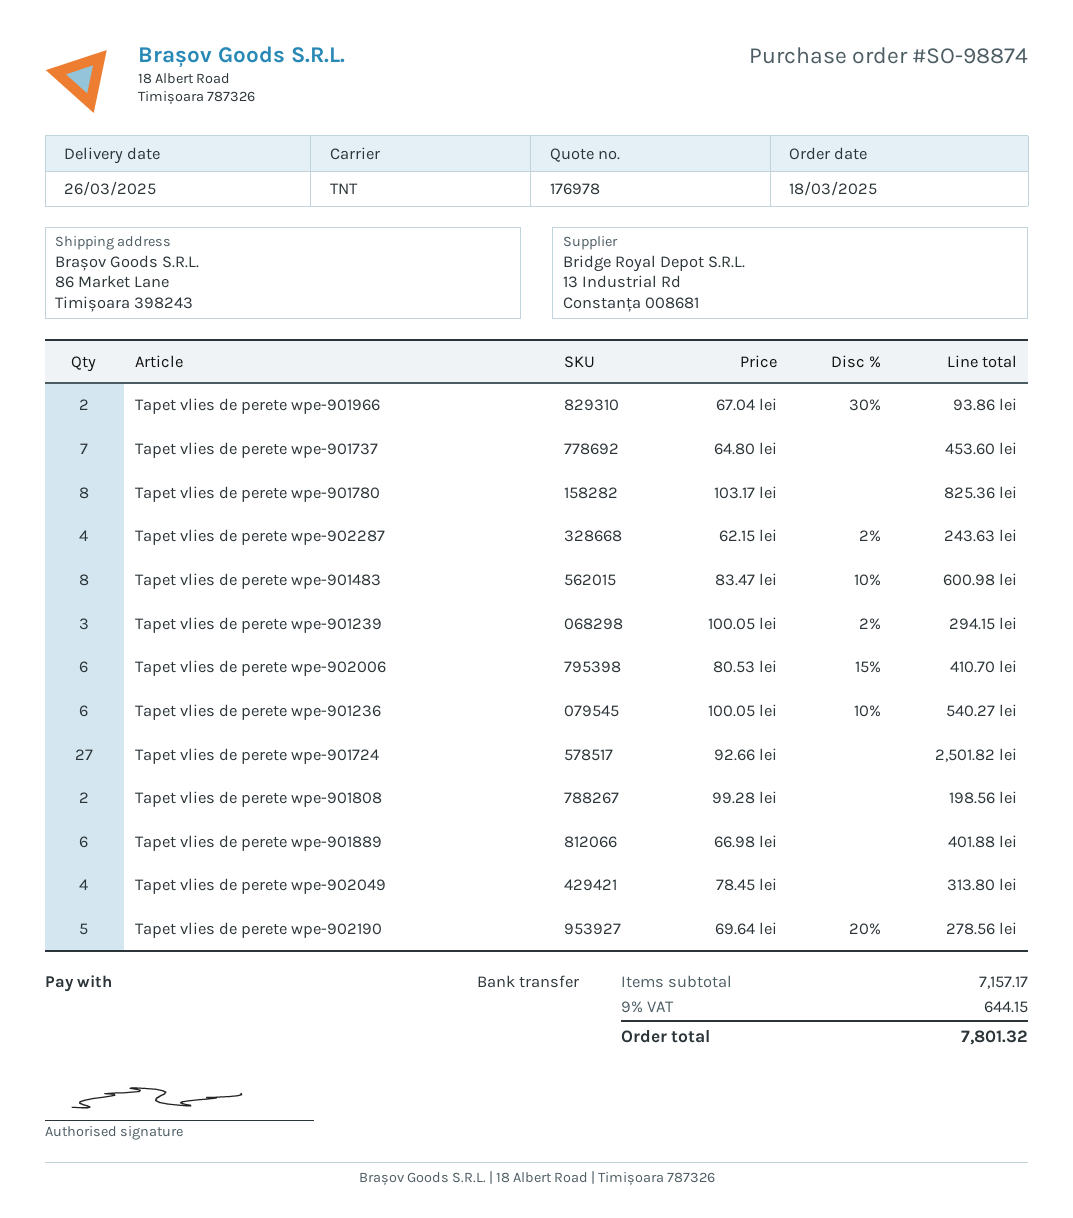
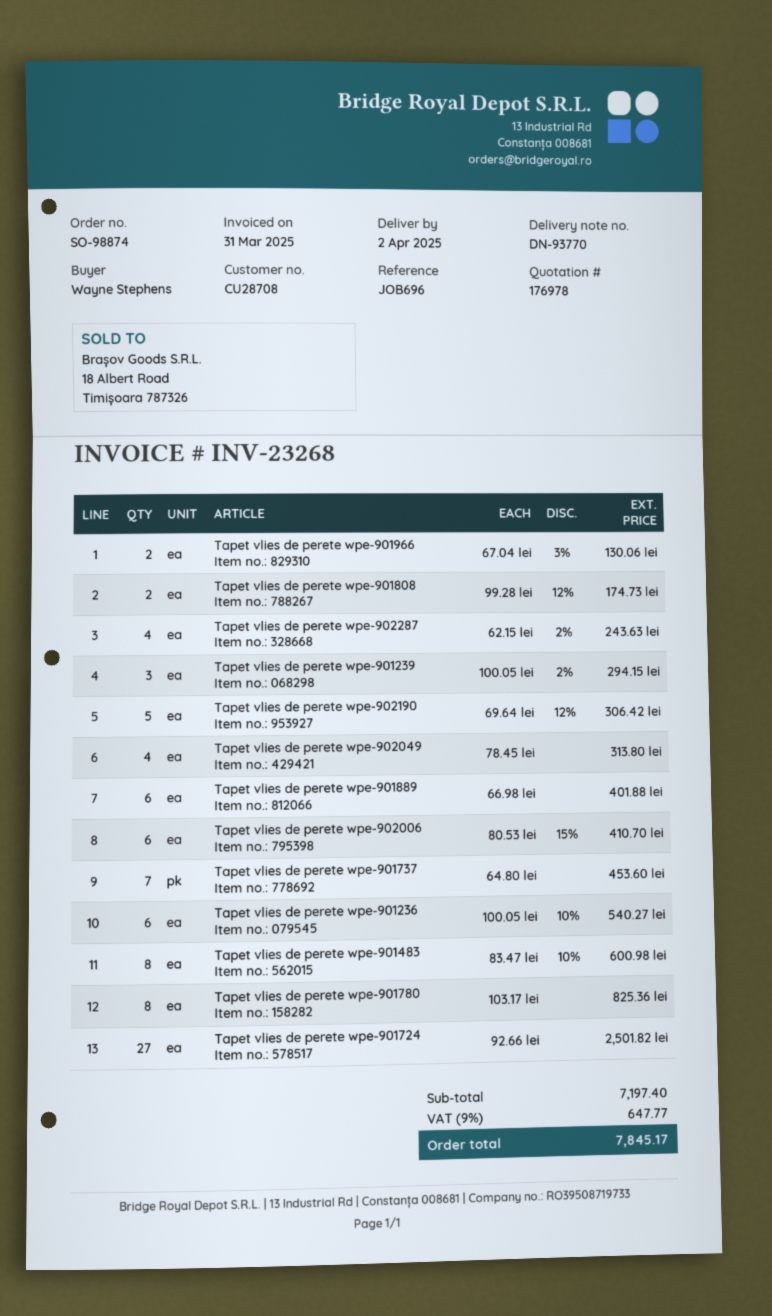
delivery date: 2025-03-26 -> 2025-04-02
Tapet vlies de perete wpe-901966: 2 x 67.04 - 30% = 93.86 -> 2 x 67.04 - 3% = 130.06
Tapet vlies de perete wpe-901808: 2 x 99.28 = 198.56 -> 2 x 99.28 - 12% = 174.73
Tapet vlies de perete wpe-902190: 5 x 69.64 - 20% = 278.56 -> 5 x 69.64 - 12% = 306.42
subtotal: 7157.17 -> 7197.40
tax: 9% = 644.15 -> 9% = 647.77
total: 7801.32 -> 7845.17

